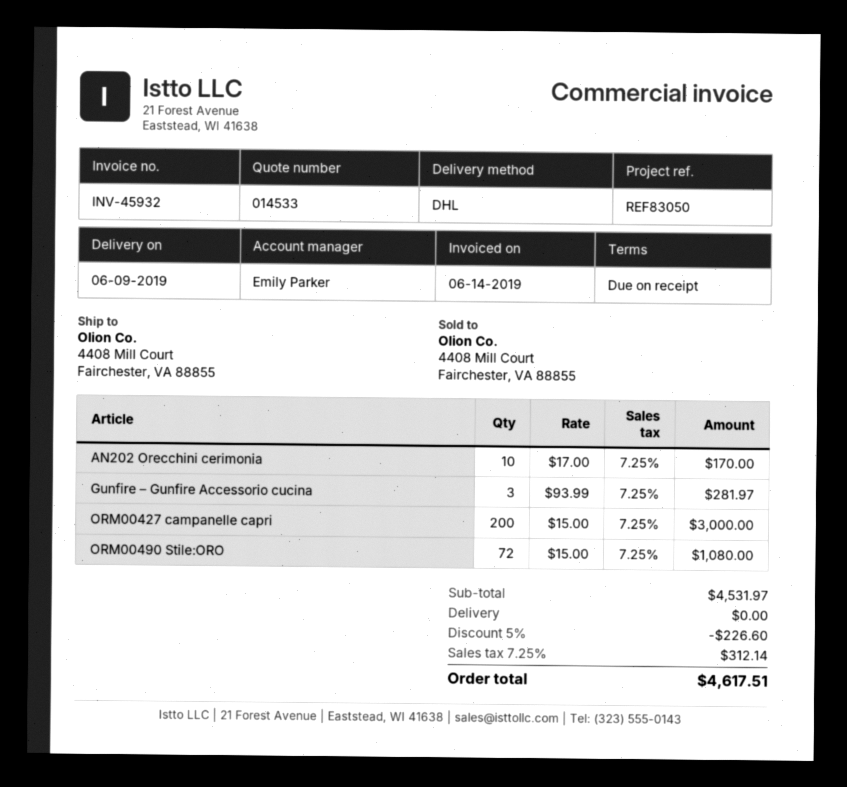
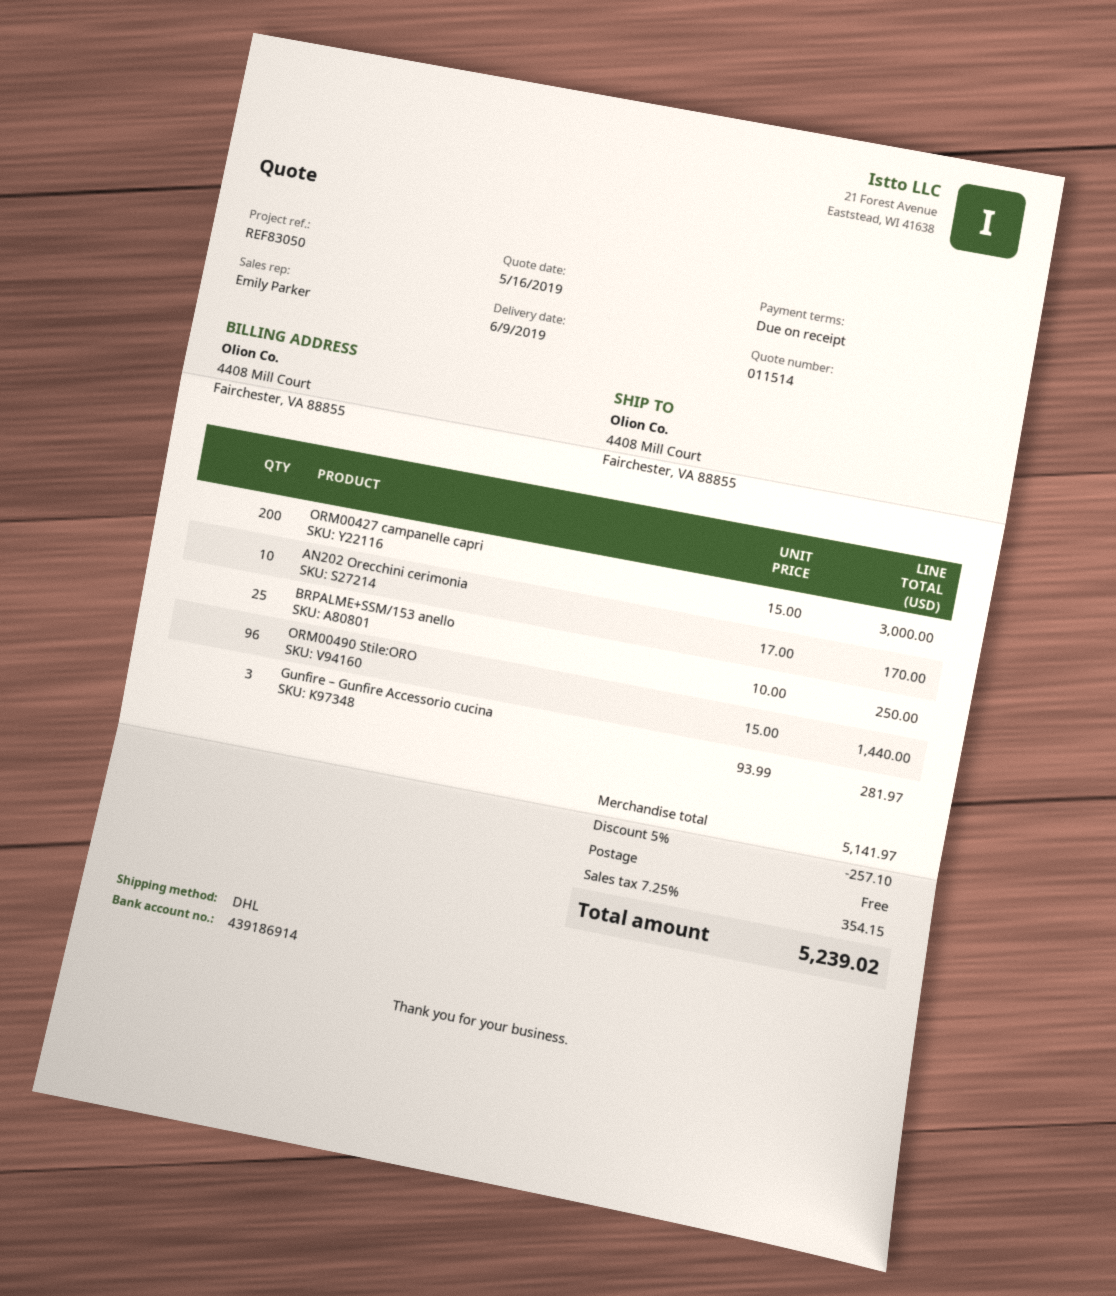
quote number: 014533 -> 011514
ORM00490 Stile:ORO: 72 x 15.00 = 1080.00 -> 96 x 15.00 = 1440.00
BRPALME+SSM/153 anello: none -> 25 x 10.00 = 250.00
subtotal: 4531.97 -> 5141.97
discount: 5% = 226.60 -> 5% = 257.10
tax: 7.25% = 312.14 -> 7.25% = 354.15
total: 4617.51 -> 5239.02

